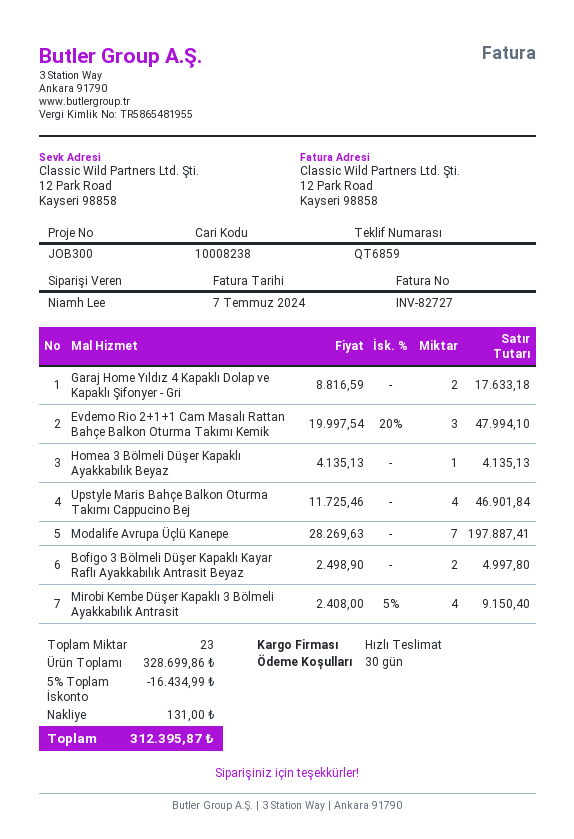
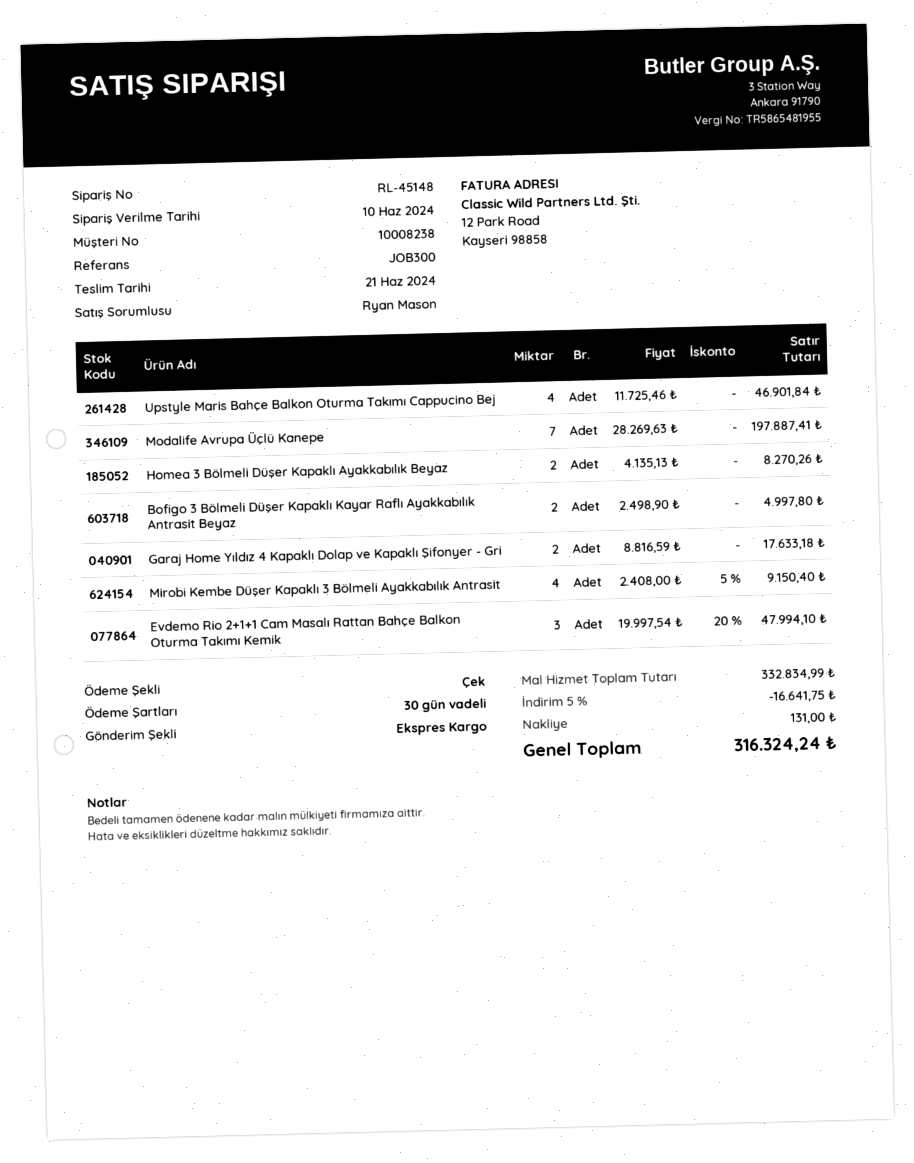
Homea 3 Bölmeli Düşer Kapaklı Ayakkabılık Beyaz: 1 x 4135.13 = 4135.13 -> 2 x 4135.13 = 8270.26
subtotal: 328699.86 -> 332834.99
discount: 5% = 16434.99 -> 5% = 16641.75
total: 312395.87 -> 316324.24

